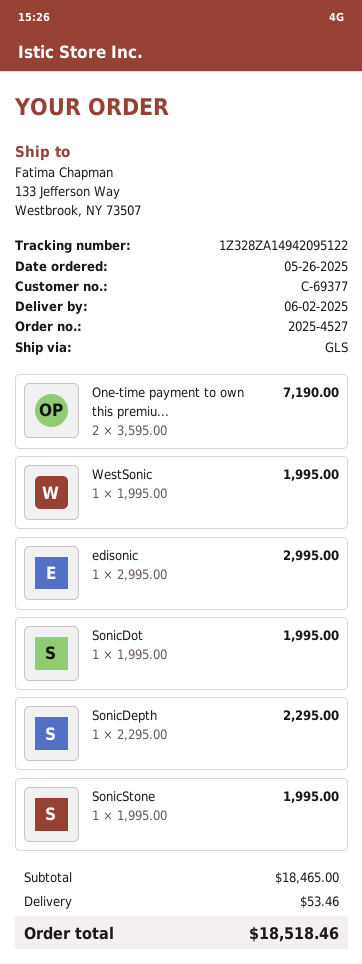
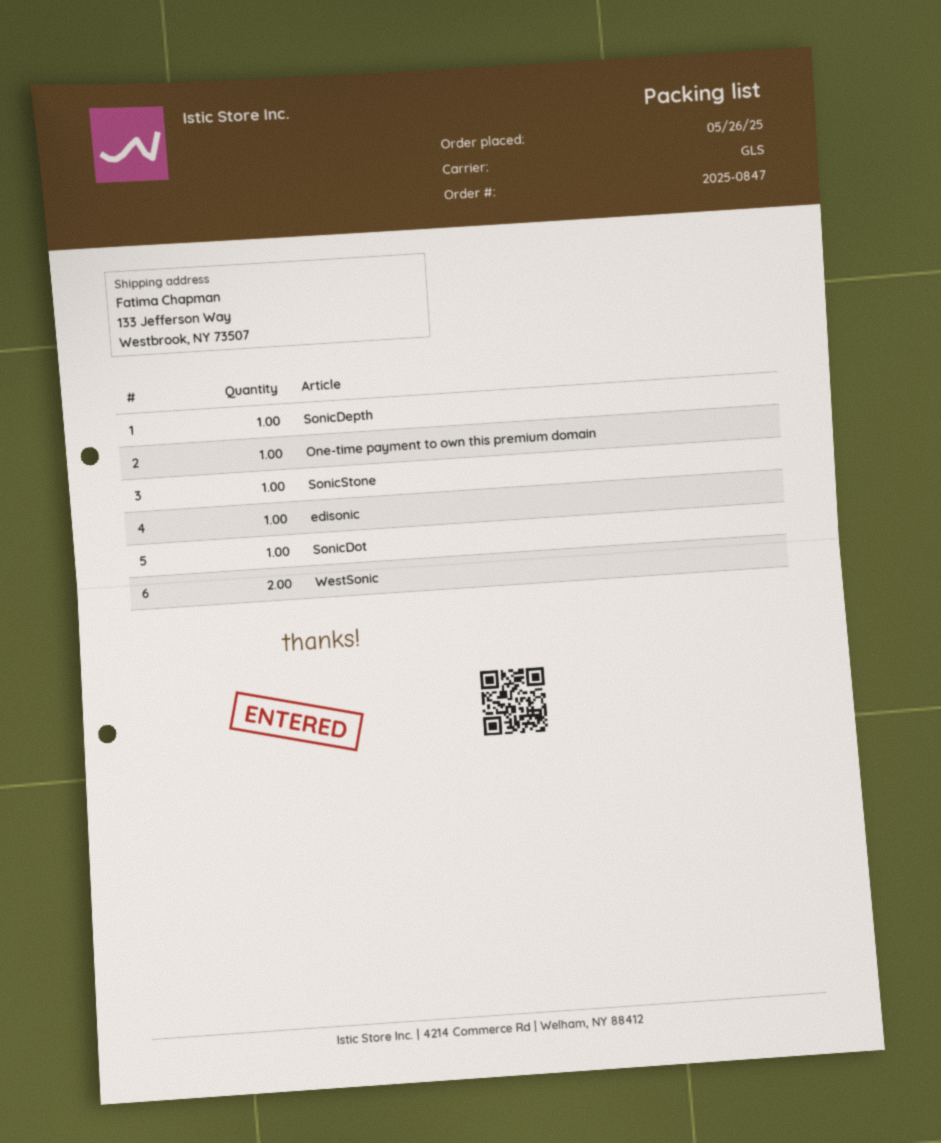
order number: 2025-4527 -> 2025-0847
One-time payment to own this premiu...: 2 -> 1
WestSonic: 1 -> 2

